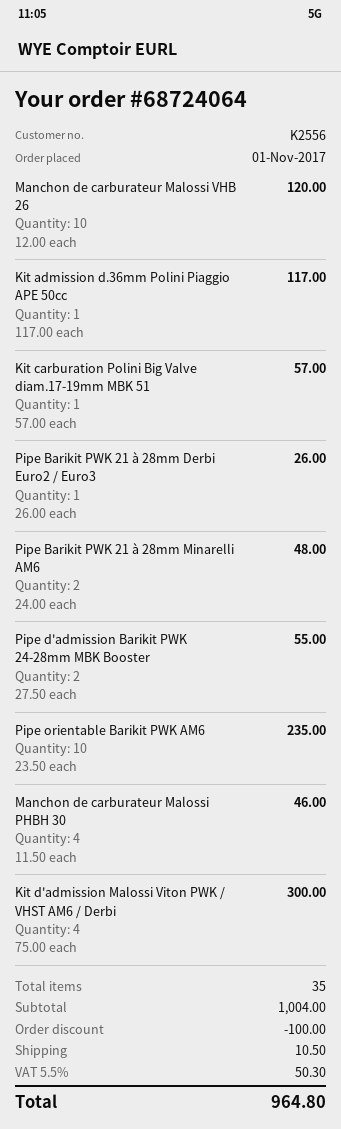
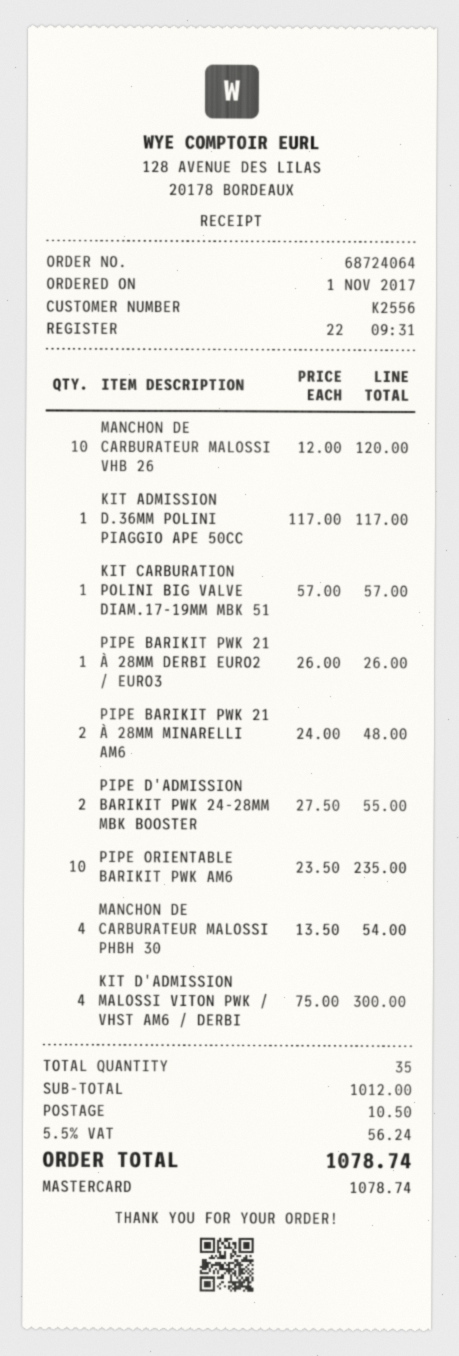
Manchon de carburateur Malossi PHBH 30: 4 x 11.50 = 46.00 -> 4 x 13.50 = 54.00
subtotal: 1004.00 -> 1012.00
discount: 100.00 -> none
tax: 5.5% = 50.30 -> 5.5% = 56.24
total: 964.80 -> 1078.74

